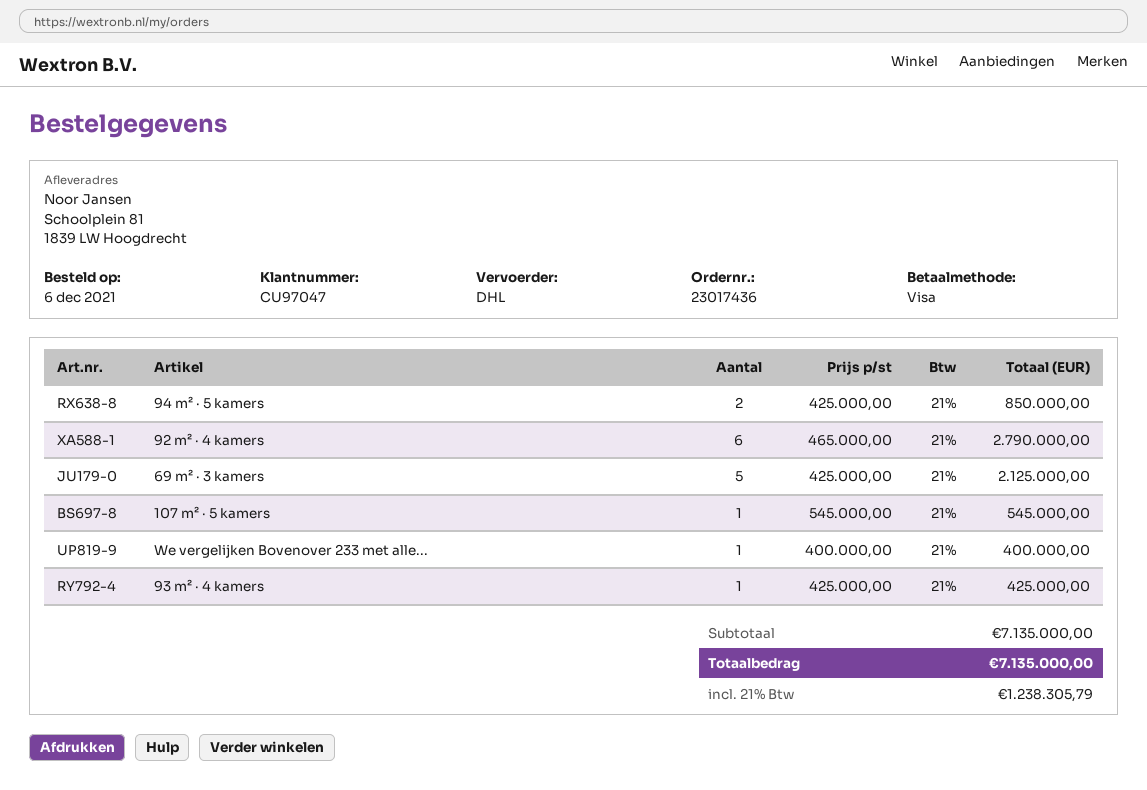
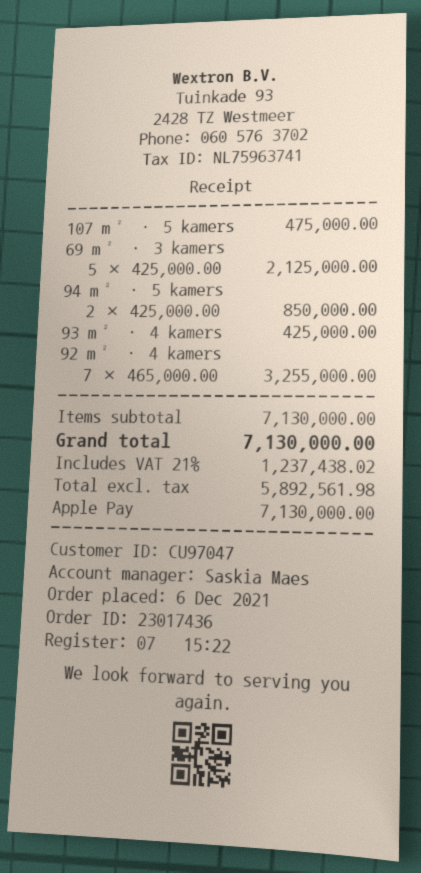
payment method: Visa -> Apple Pay
92 m² · 4 kamers: 6 x 465000.00 = 2790000.00 -> 7 x 465000.00 = 3255000.00
107 m² · 5 kamers: 1 x 545000.00 = 545000.00 -> 1 x 475000.00 = 475000.00
We vergelijken Bovenover 233 met alle...: 1 x 400000.00 = 400000.00 -> none
subtotal: 7135000.00 -> 7130000.00
tax: 21% = 1238305.79 -> 21% = 1237438.02
total: 7135000.00 -> 7130000.00

